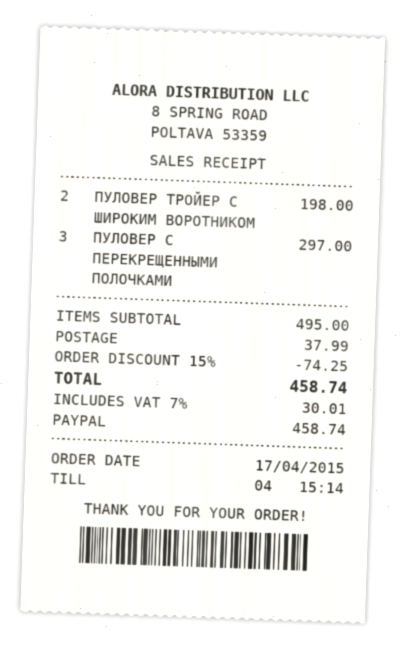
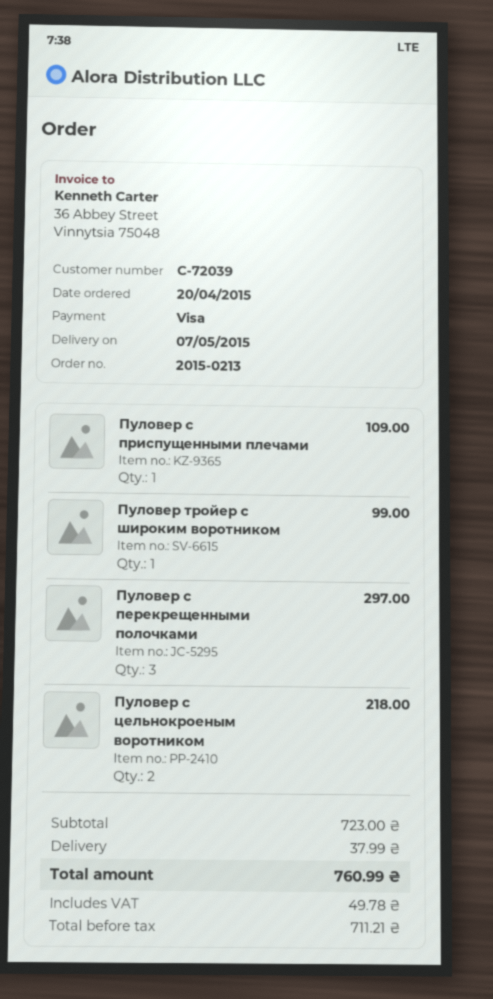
order date: 2015-04-17 -> 2015-04-20
payment method: PayPal -> Visa
ПУЛОВЕР ТРОЙЕР С ШИРОКИМ ВОРОТНИКОМ: 2 for 198.00 -> 1 for 99.00
Пуловер с приспущенными плечами: none -> 1 for 109.00
Пуловер с цельнокроеным воротником: none -> 2 for 218.00
subtotal: 495.00 -> 723.00
discount: 15% = 74.25 -> none
tax: 30.01 -> 49.78
total: 458.74 -> 760.99

